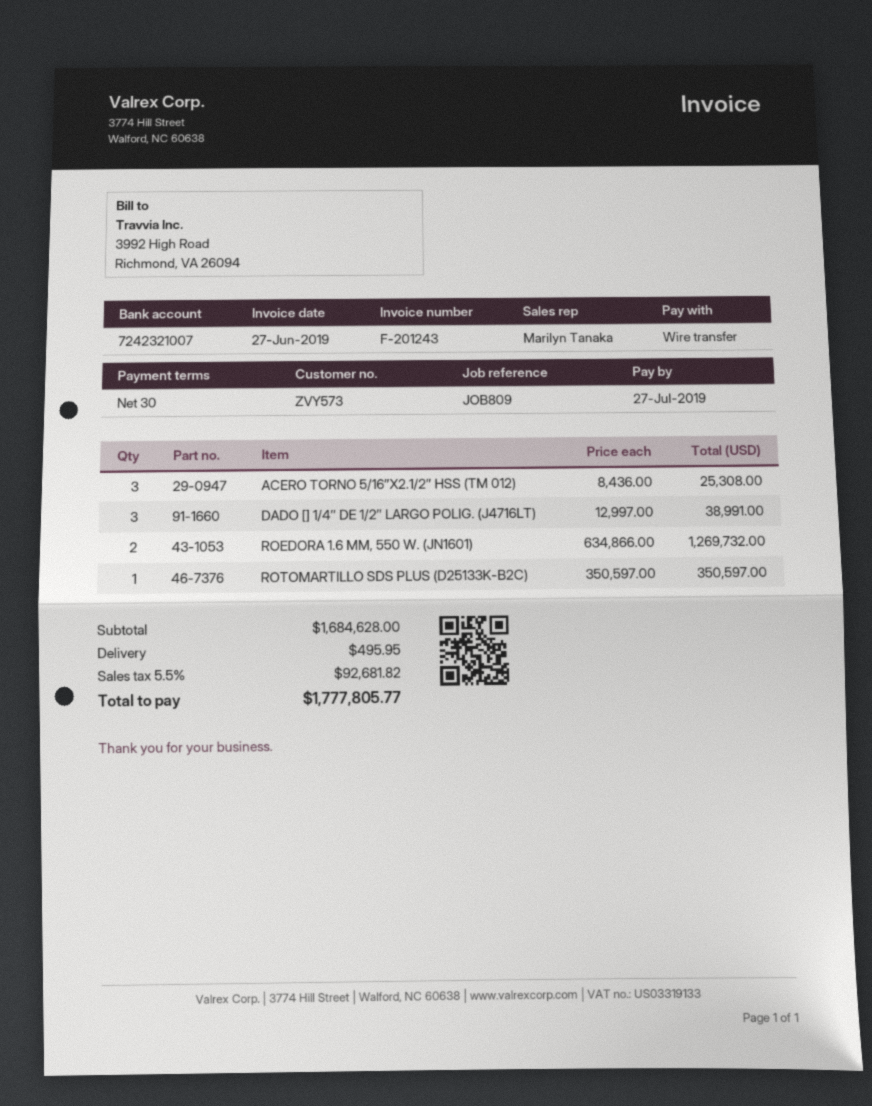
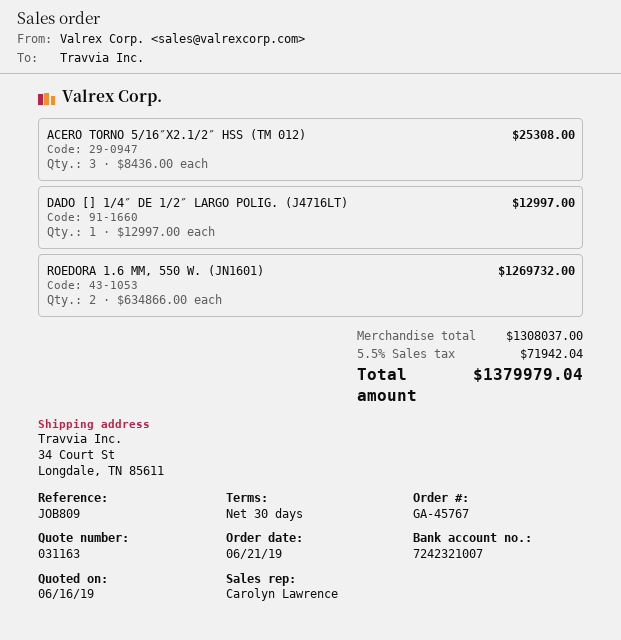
sales rep: Marilyn Tanaka -> Carolyn Lawrence
DADO [] 1/4″ DE 1/2″ LARGO POLIG. (J4716LT): 3 x 12997.00 = 38991.00 -> 1 x 12997.00 = 12997.00
ROTOMARTILLO SDS PLUS (D25133K-B2C): 1 x 350597.00 = 350597.00 -> none
subtotal: 1684628.00 -> 1308037.00
shipping: 495.95 -> none
tax: 5.5% = 92681.82 -> 5.5% = 71942.04
total: 1777805.77 -> 1379979.04

